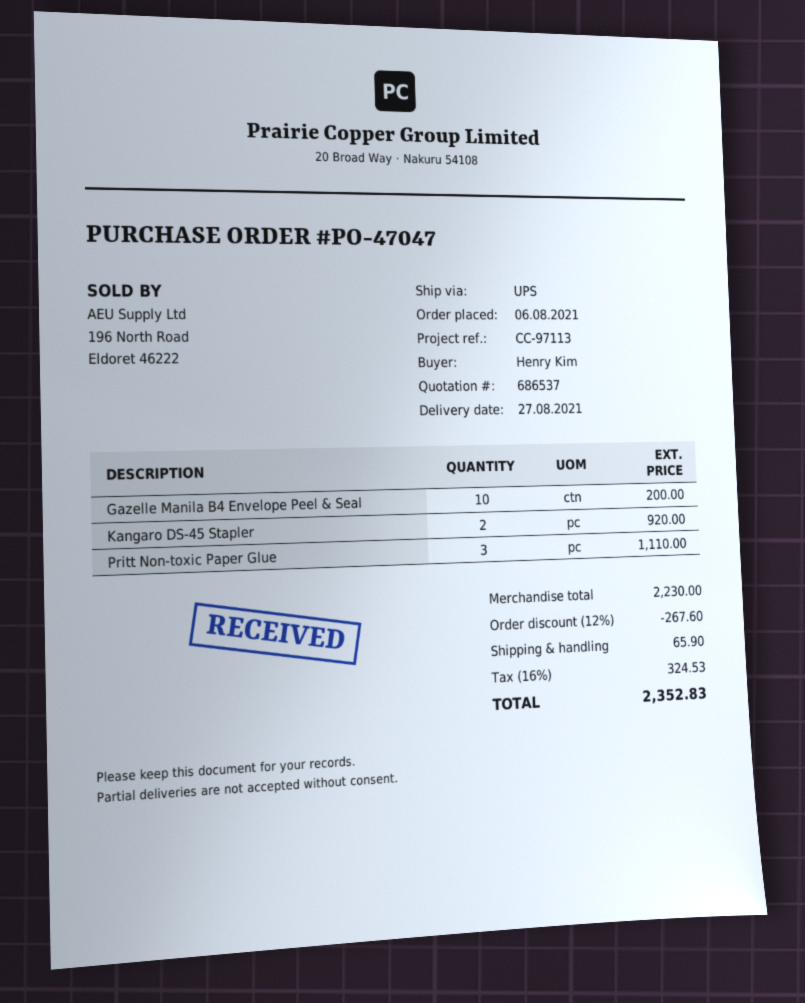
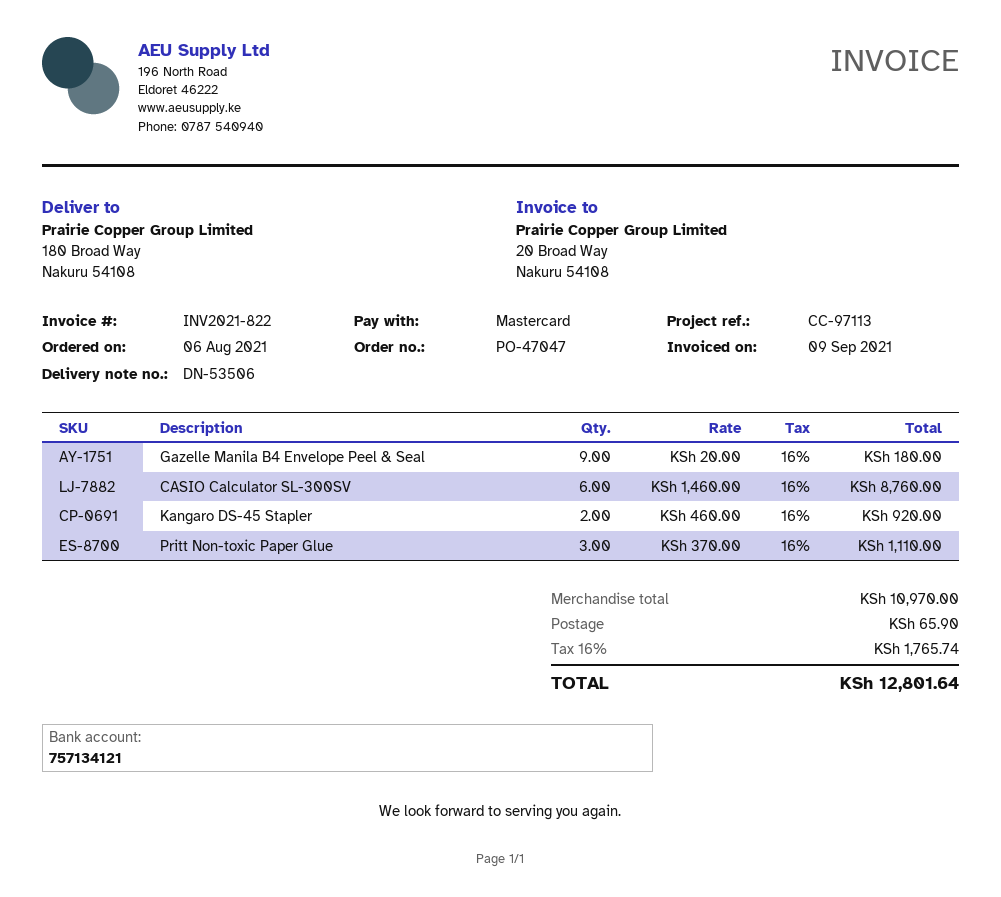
Gazelle Manila B4 Envelope Peel & Seal: 10 for 200.00 -> 9 for 180.00
CASIO Calculator SL-300SV: none -> 6 for 8760.00
subtotal: 2230.00 -> 10970.00
discount: 12% = 267.60 -> none
tax: 16% = 324.53 -> 16% = 1765.74
total: 2352.83 -> 12801.64

